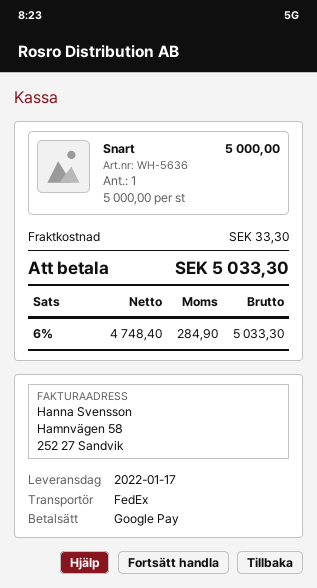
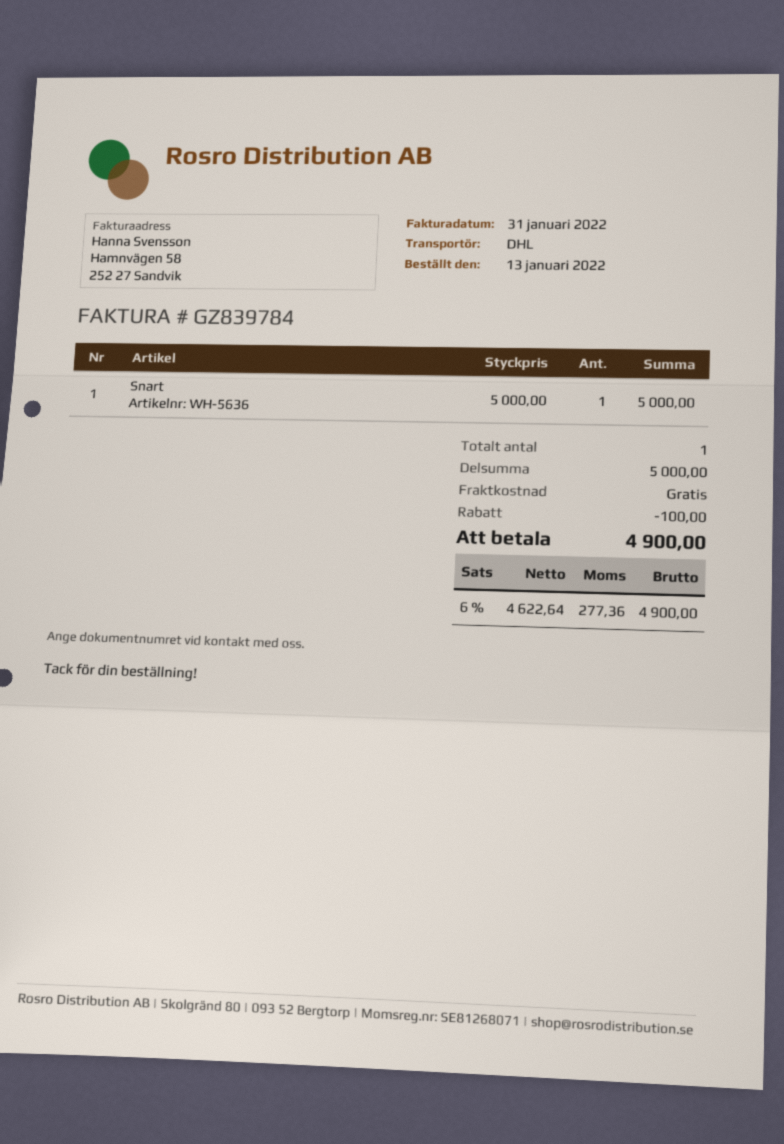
shipping method: FedEx -> DHL
discount: none -> 100.00
shipping: 33.30 -> 0.00
net: 4748.40 -> 4622.64
tax: 6% = 284.90 -> 6% = 277.36
total: 5033.30 -> 4900.00

